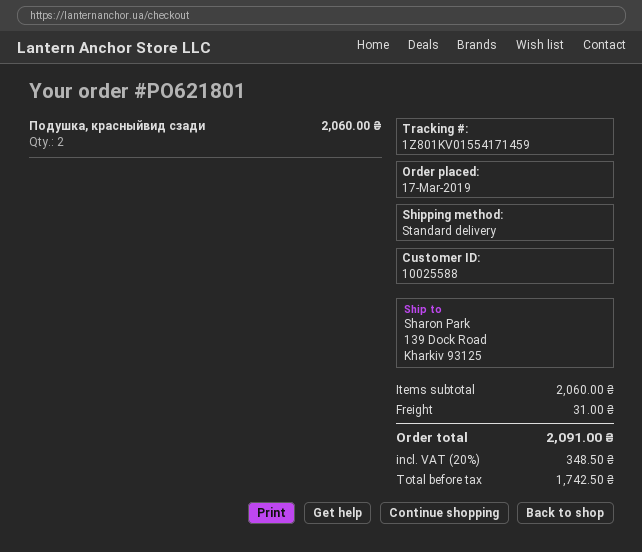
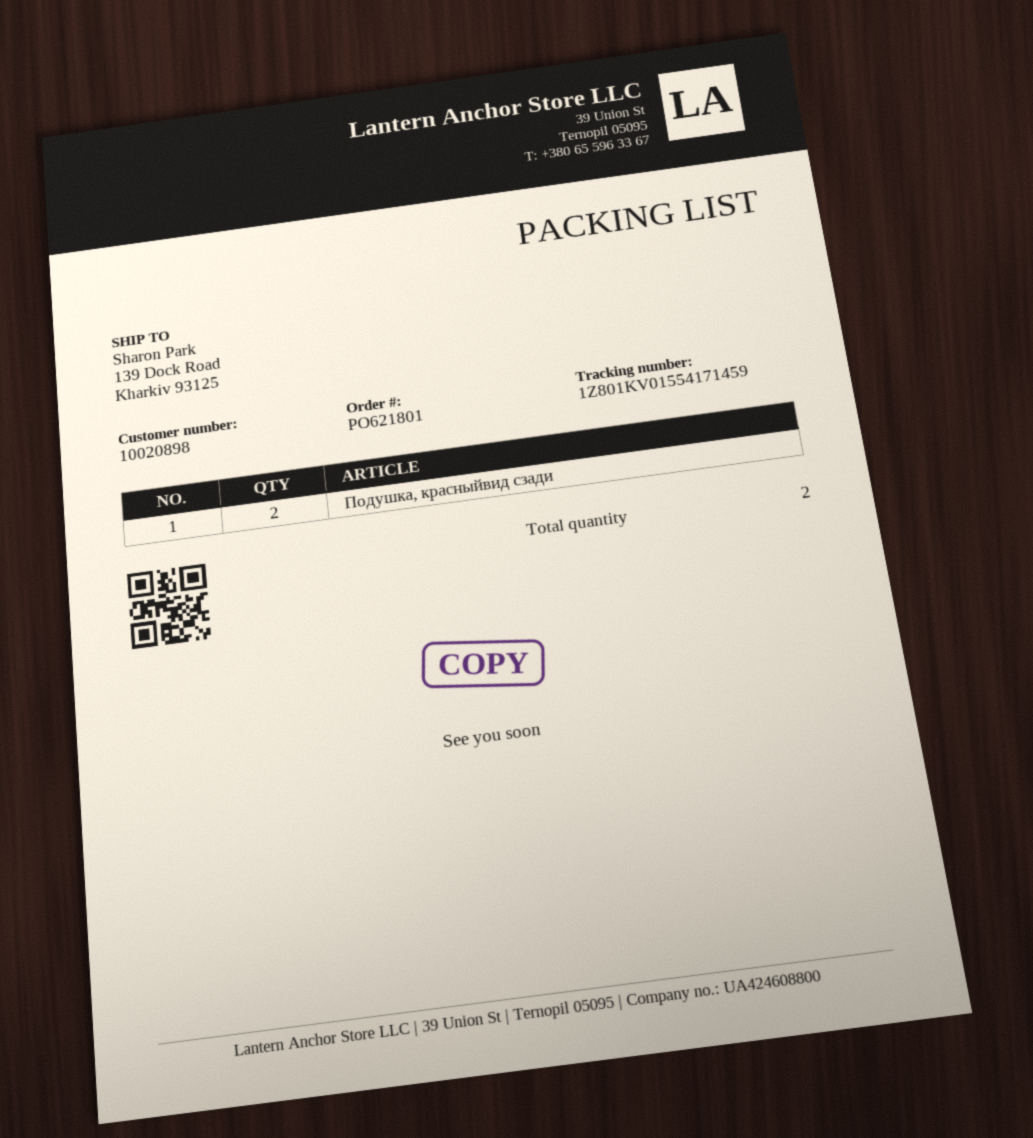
customer number: 10025588 -> 10020898

